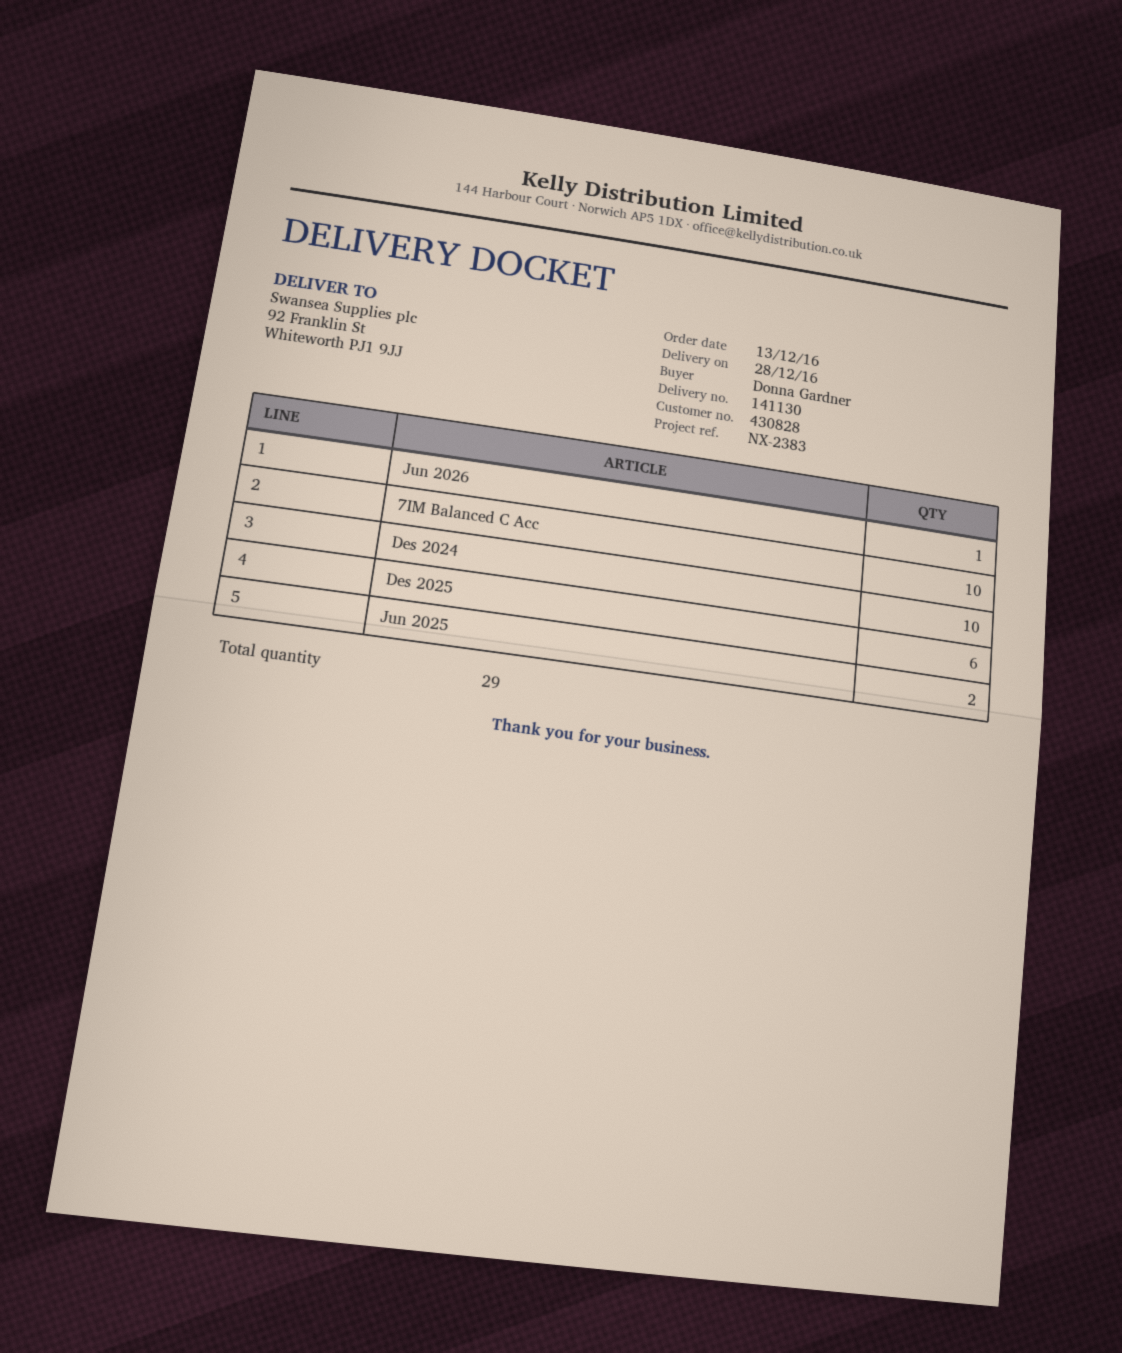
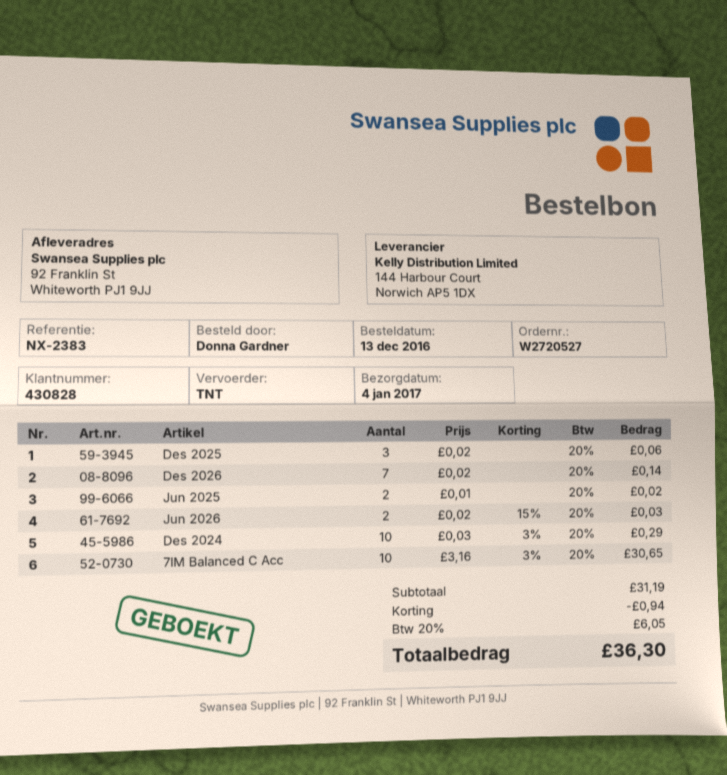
delivery date: 2016-12-28 -> 2017-01-04
Jun 2026: 1 -> 2
Des 2025: 6 -> 3
Des 2026: none -> 7

